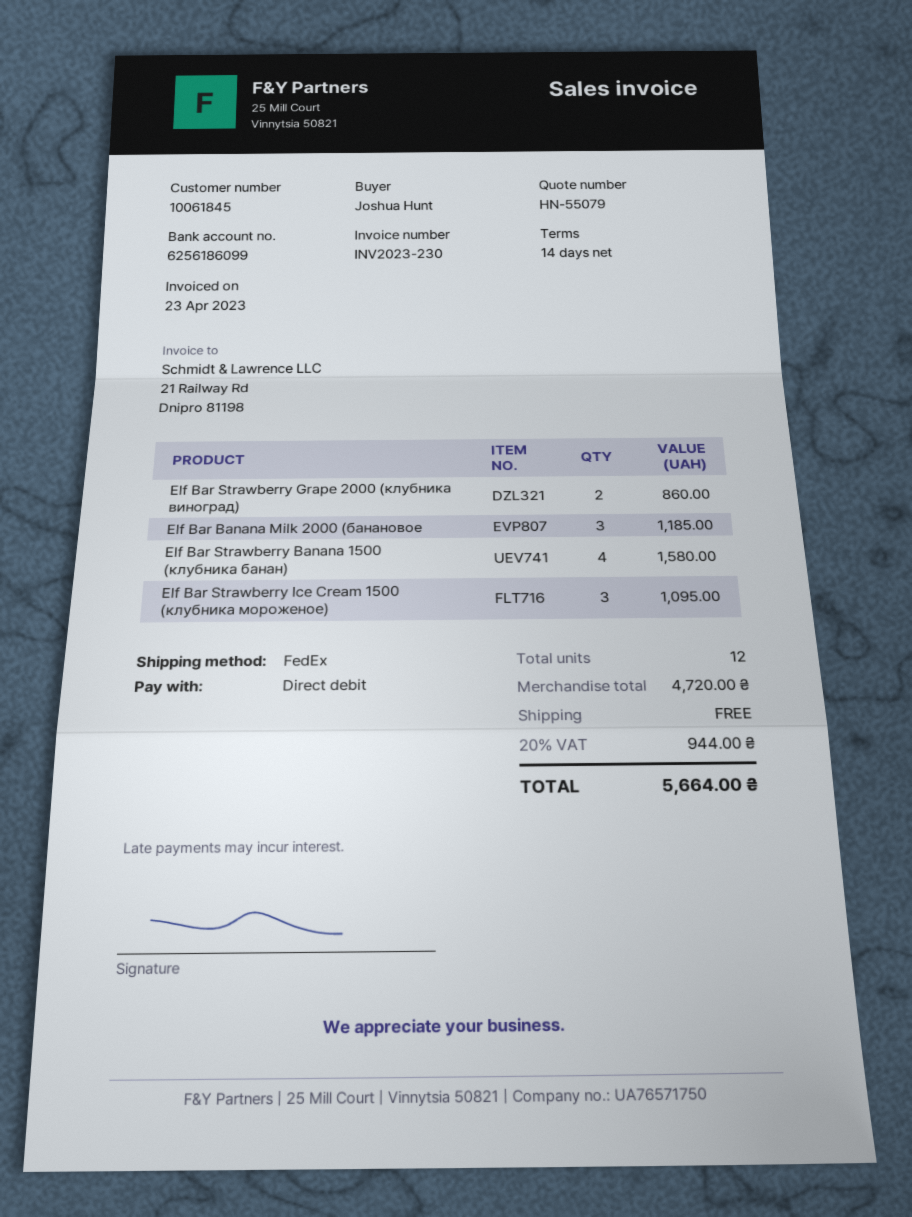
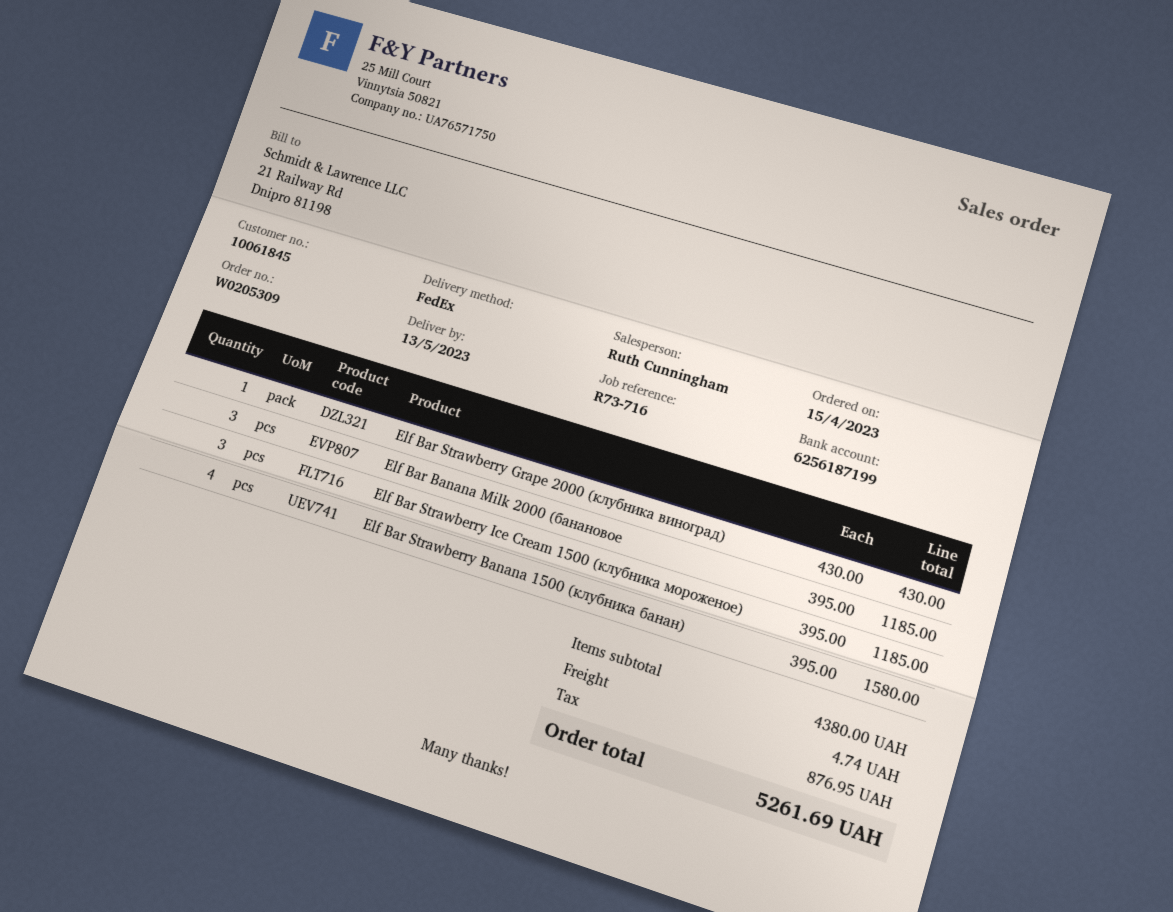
bank account: 6256186099 -> 6256187199
Elf Bar Strawberry Grape 2000 (клубника виноград): 2 for 860.00 -> 1 for 430.00
Elf Bar Strawberry Ice Cream 1500 (клубника мороженое): 3 for 1095.00 -> 3 for 1185.00
subtotal: 4720.00 -> 4380.00
shipping: 0.00 -> 4.74
tax: 944.00 -> 876.95
total: 5664.00 -> 5261.69

